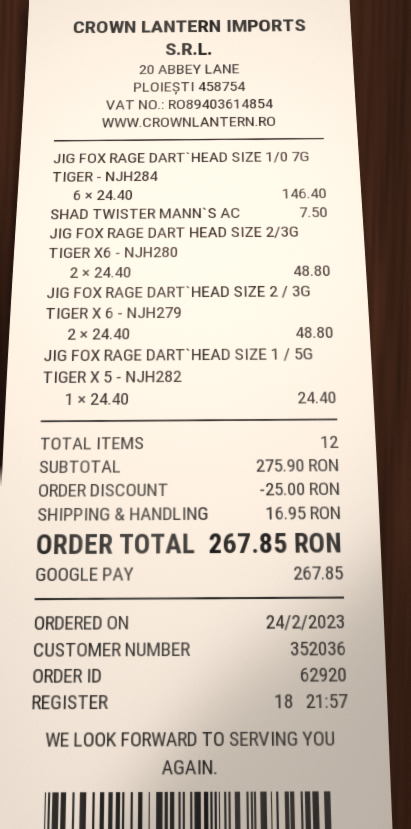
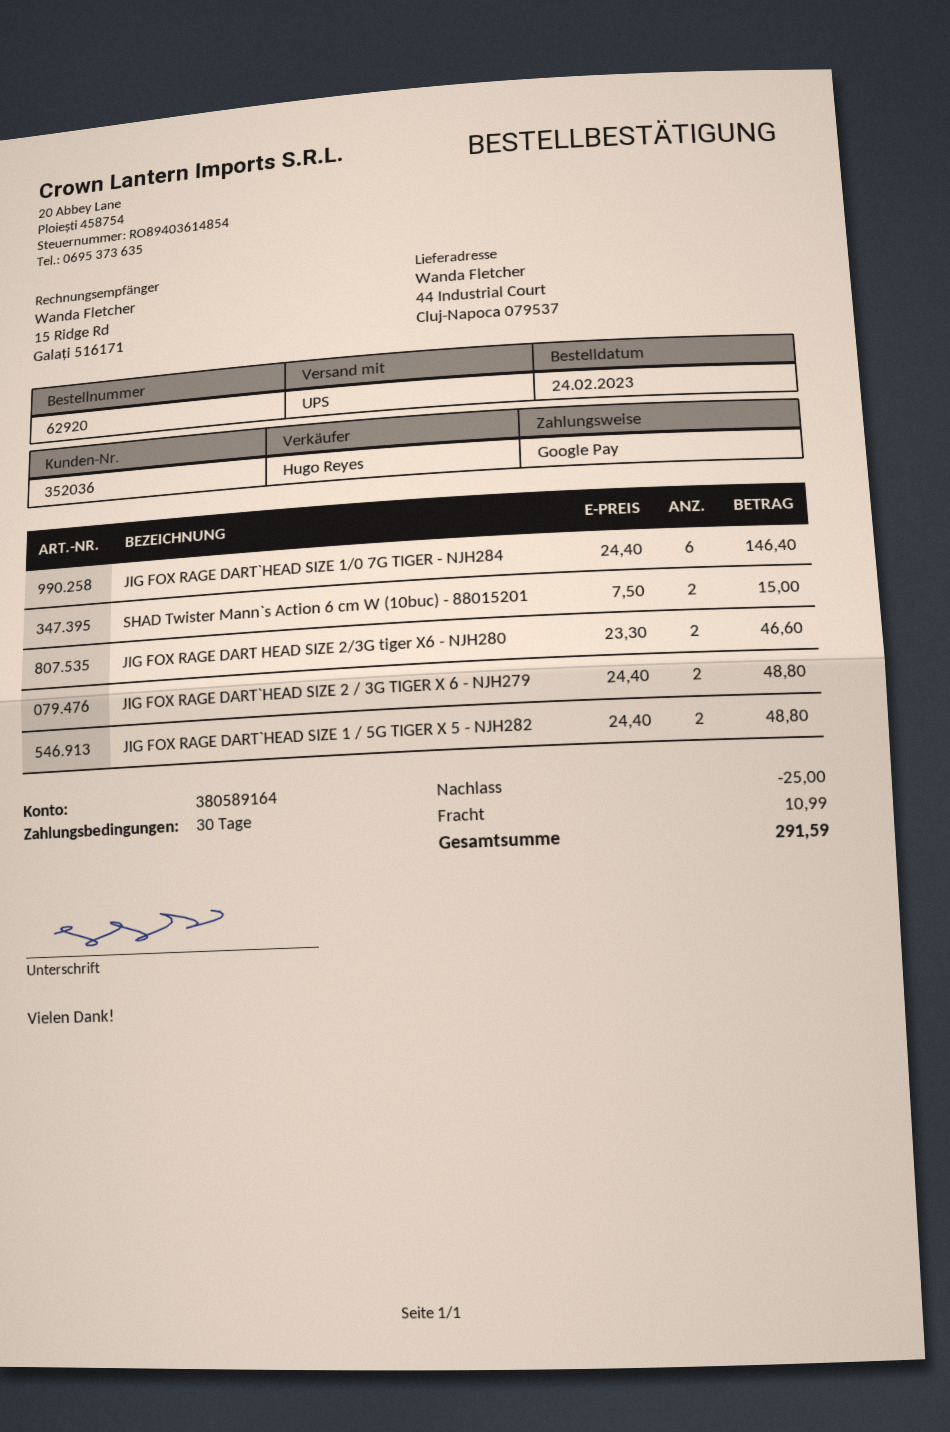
SHAD TWISTER MANN`S AC: 1 x 7.50 = 7.50 -> 2 x 7.50 = 15.00
JIG FOX RAGE DART HEAD SIZE 2/3G TIGER X6 - NJH280: 2 x 24.40 = 48.80 -> 2 x 23.30 = 46.60
JIG FOX RAGE DART`HEAD SIZE 1 / 5G TIGER X 5 - NJH282: 1 x 24.40 = 24.40 -> 2 x 24.40 = 48.80
shipping: 16.95 -> 10.99
total: 267.85 -> 291.59

